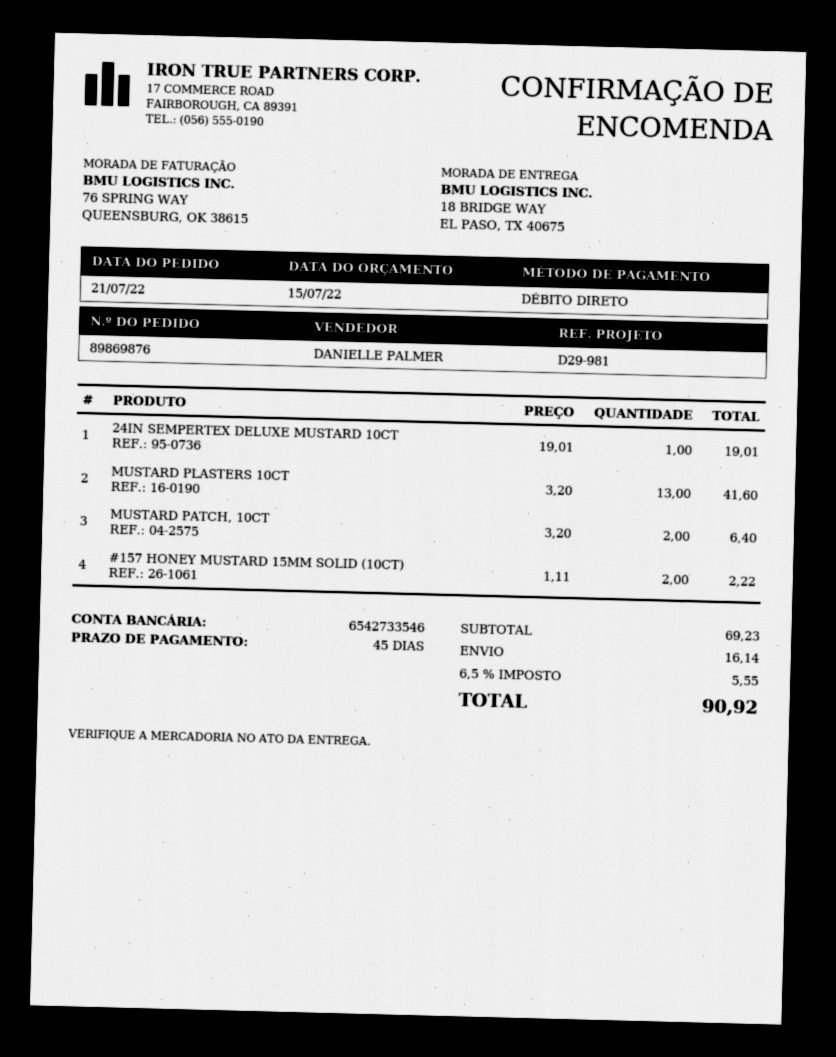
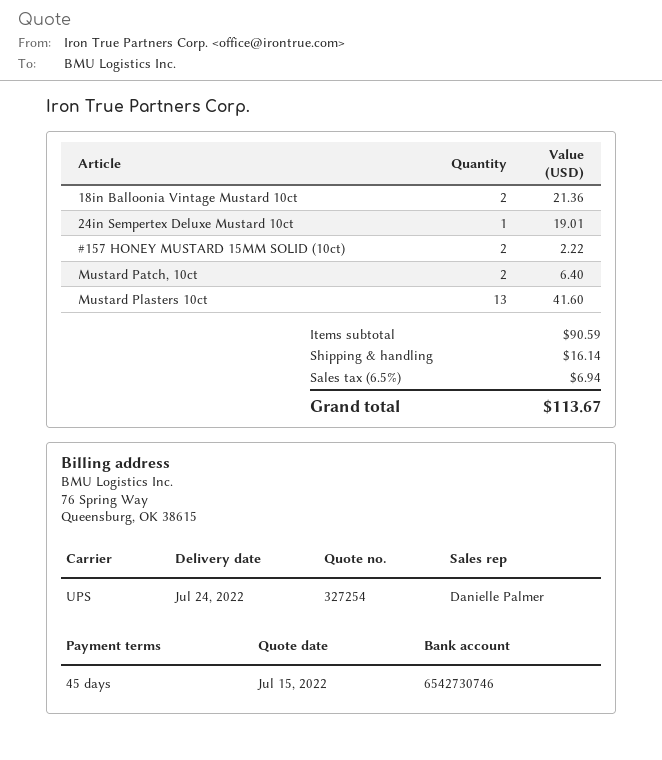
bank account: 6542733546 -> 6542730746
18in Balloonia Vintage Mustard 10ct: none -> 2 for 21.36
subtotal: 69.23 -> 90.59
tax: 6.5% = 5.55 -> 6.5% = 6.94
total: 90.92 -> 113.67

